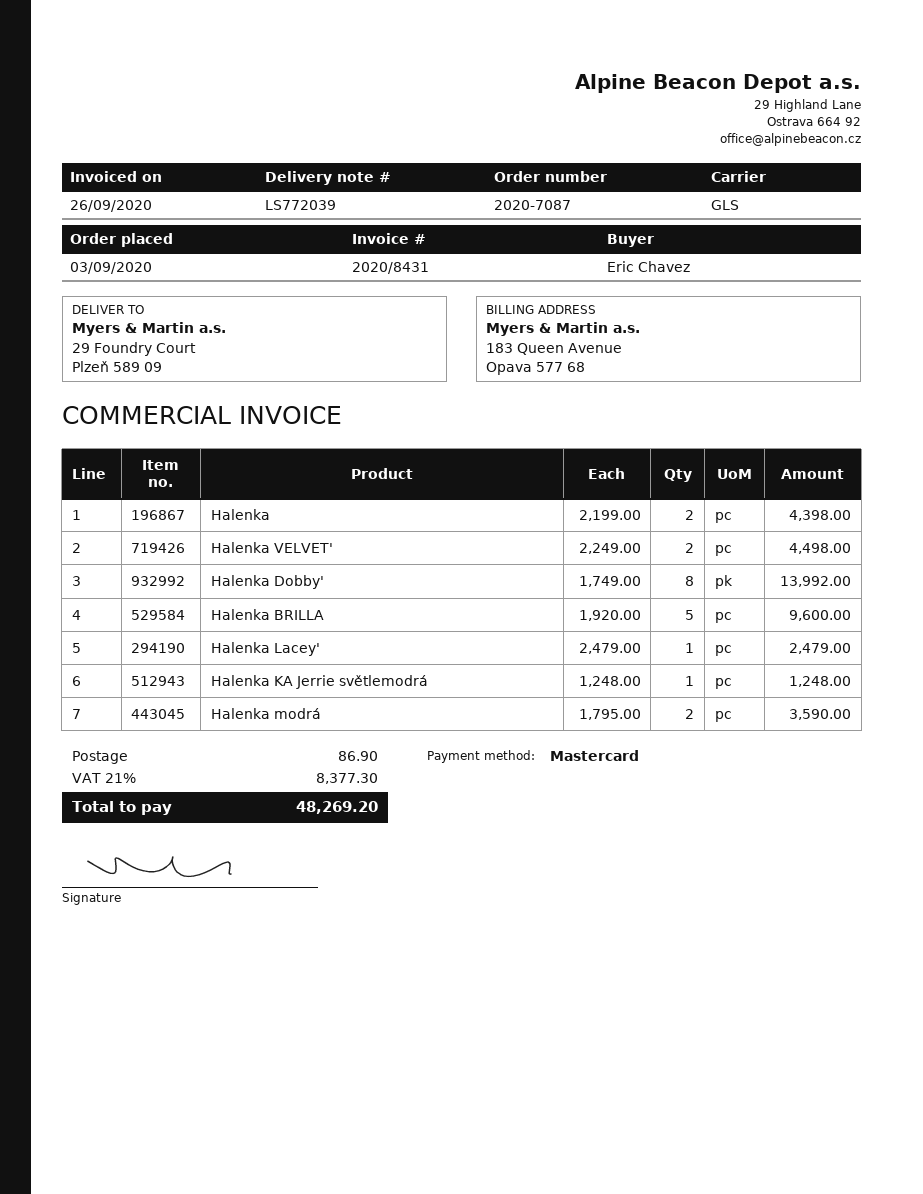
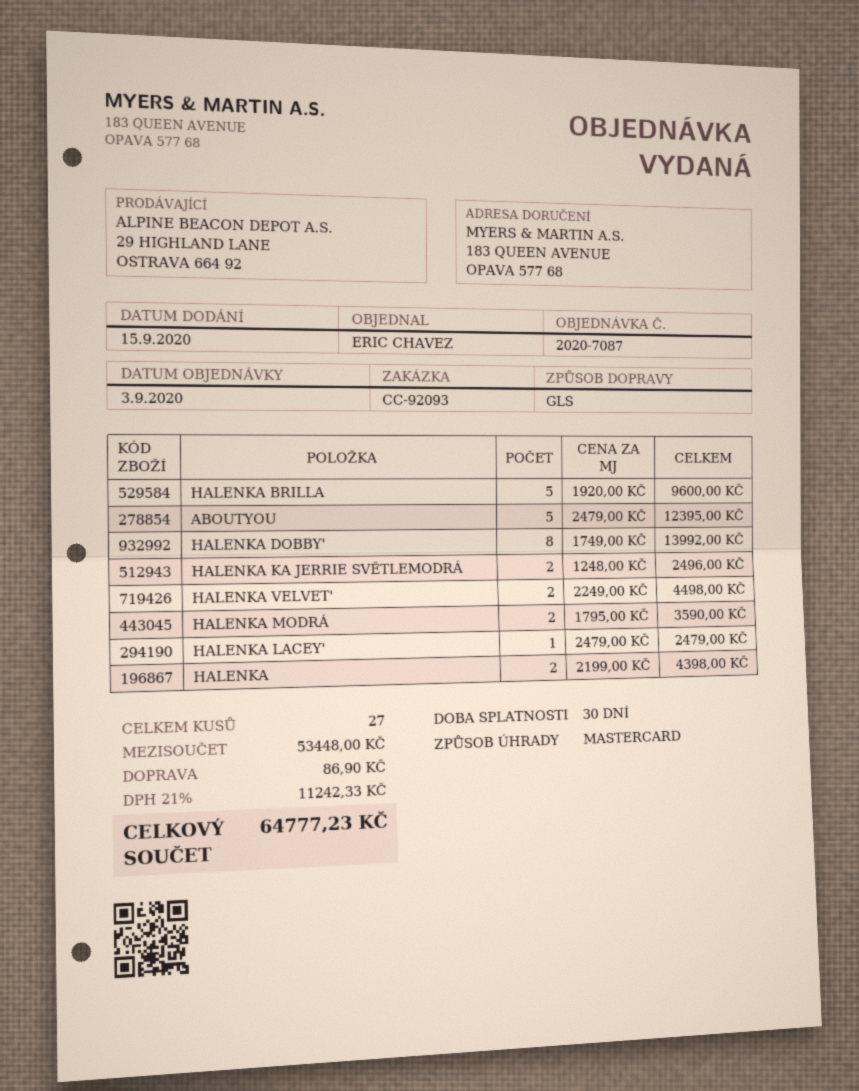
ship to: 29 Foundry Court, Plzeň 589 09 -> 183 QUEEN AVENUE, OPAVA 577 68
Halenka KA Jerrie světlemodrá: 1 x 1248.00 = 1248.00 -> 2 x 1248.00 = 2496.00
ABOUTYOU: none -> 5 x 2479.00 = 12395.00
tax: 21% = 8377.30 -> 21% = 11242.33
total: 48269.20 -> 64777.23

